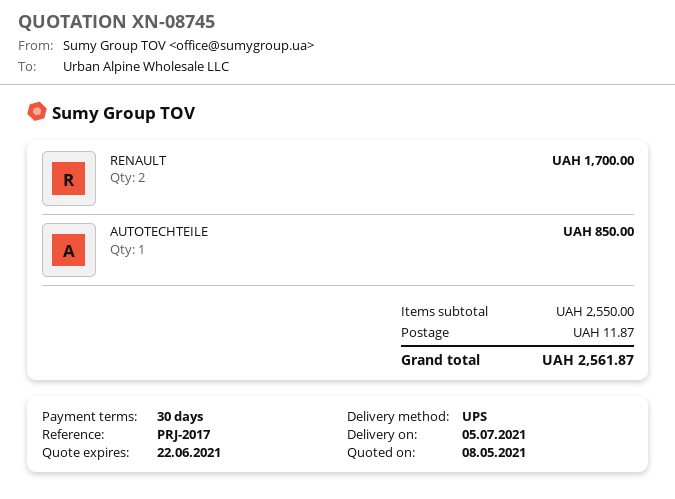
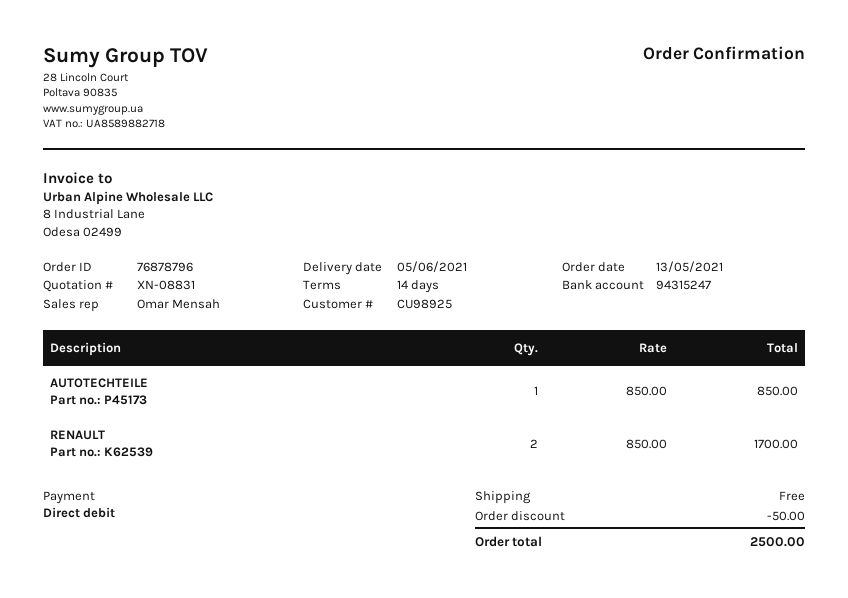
quote number: XN-08745 -> XN-08831
delivery date: 2021-07-05 -> 2021-06-05
payment terms: 30 days -> 14 days
discount: none -> 50.00
shipping: 11.87 -> 0.00
total: 2561.87 -> 2500.00

